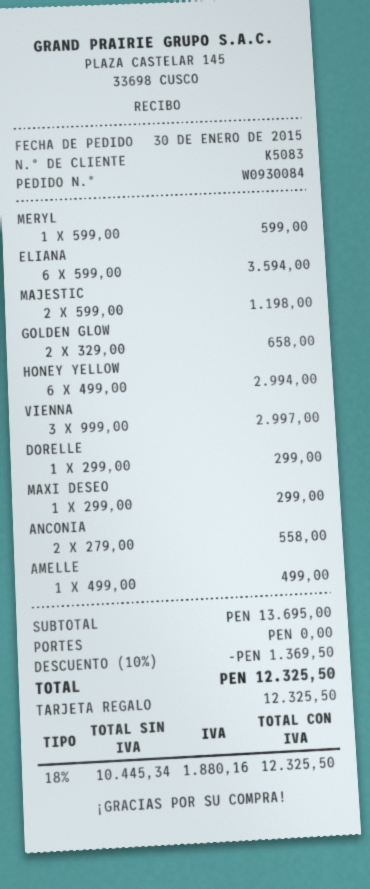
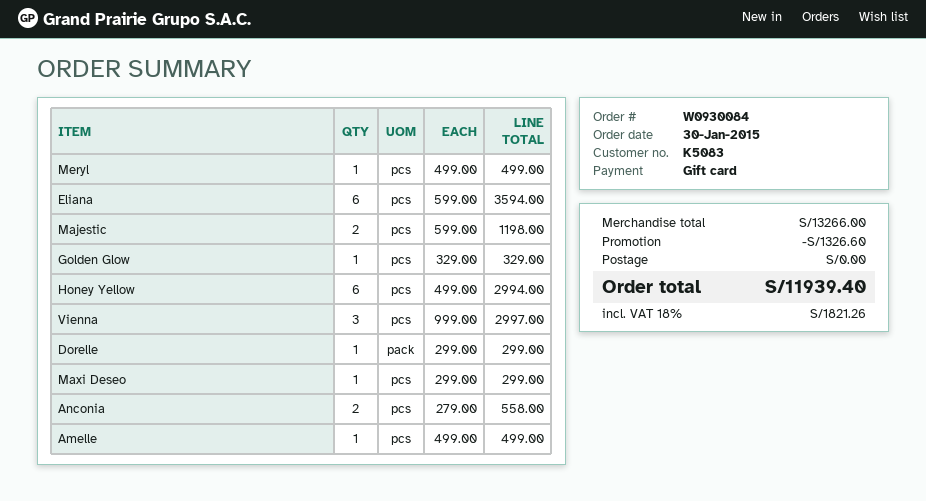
MERYL: 1 x 599.00 = 599.00 -> 1 x 499.00 = 499.00
GOLDEN GLOW: 2 x 329.00 = 658.00 -> 1 x 329.00 = 329.00
subtotal: 13695.00 -> 13266.00
discount: 1369.50 -> 1326.60
tax: 18% = 1880.16 -> 18% = 1821.26
total: 12325.50 -> 11939.40

